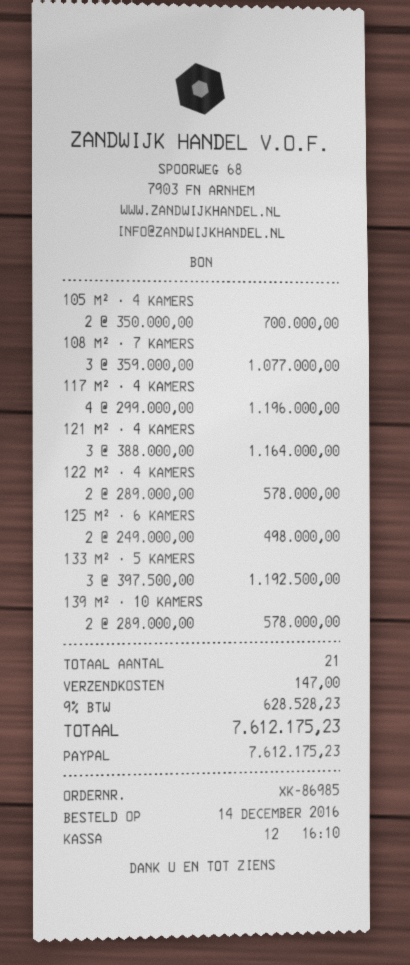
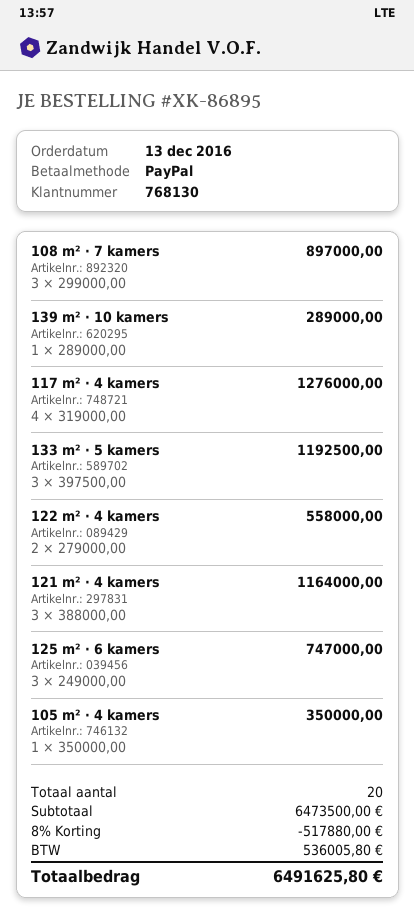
order number: XK-86985 -> XK-86895
order date: 2016-12-14 -> 2016-12-13
105 M² · 4 KAMERS: 2 x 350000.00 = 700000.00 -> 1 x 350000.00 = 350000.00
108 M² · 7 KAMERS: 3 x 359000.00 = 1077000.00 -> 3 x 299000.00 = 897000.00
117 M² · 4 KAMERS: 4 x 299000.00 = 1196000.00 -> 4 x 319000.00 = 1276000.00
122 M² · 4 KAMERS: 2 x 289000.00 = 578000.00 -> 2 x 279000.00 = 558000.00
125 M² · 6 KAMERS: 2 x 249000.00 = 498000.00 -> 3 x 249000.00 = 747000.00
139 M² · 10 KAMERS: 2 x 289000.00 = 578000.00 -> 1 x 289000.00 = 289000.00
total quantity: 21 -> 20
discount: none -> 8% = 517880.00
shipping: 147.00 -> none
tax: 628528.23 -> 536005.80
total: 7612175.23 -> 6491625.80

